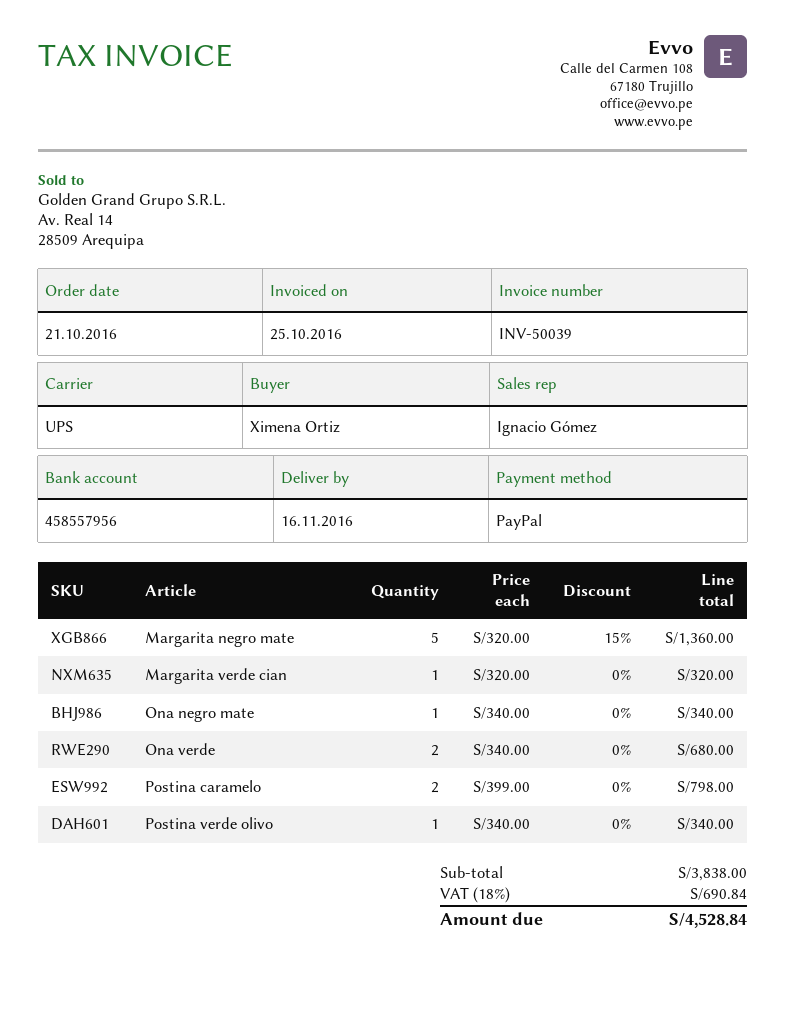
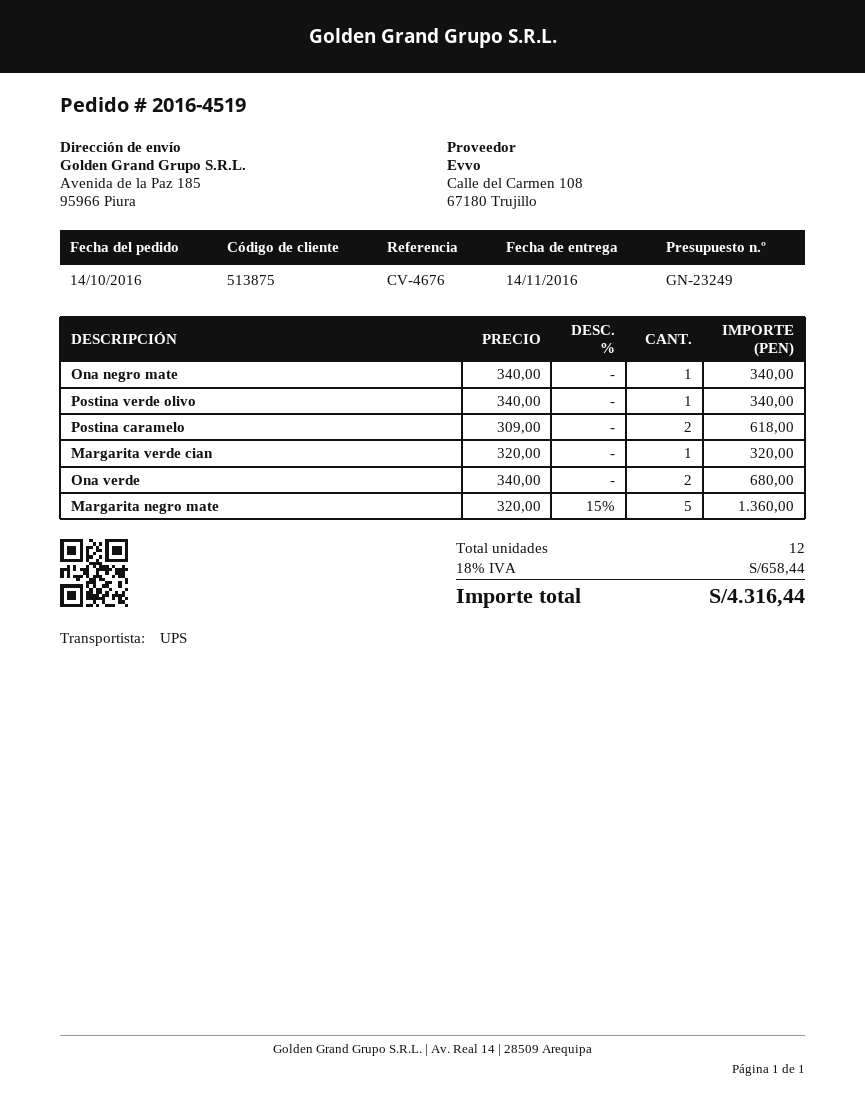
order date: 2016-10-21 -> 2016-10-14
delivery date: 2016-11-16 -> 2016-11-14
Postina caramelo: 2 x 399.00 = 798.00 -> 2 x 309.00 = 618.00
tax: 18% = 690.84 -> 18% = 658.44
total: 4528.84 -> 4316.44

